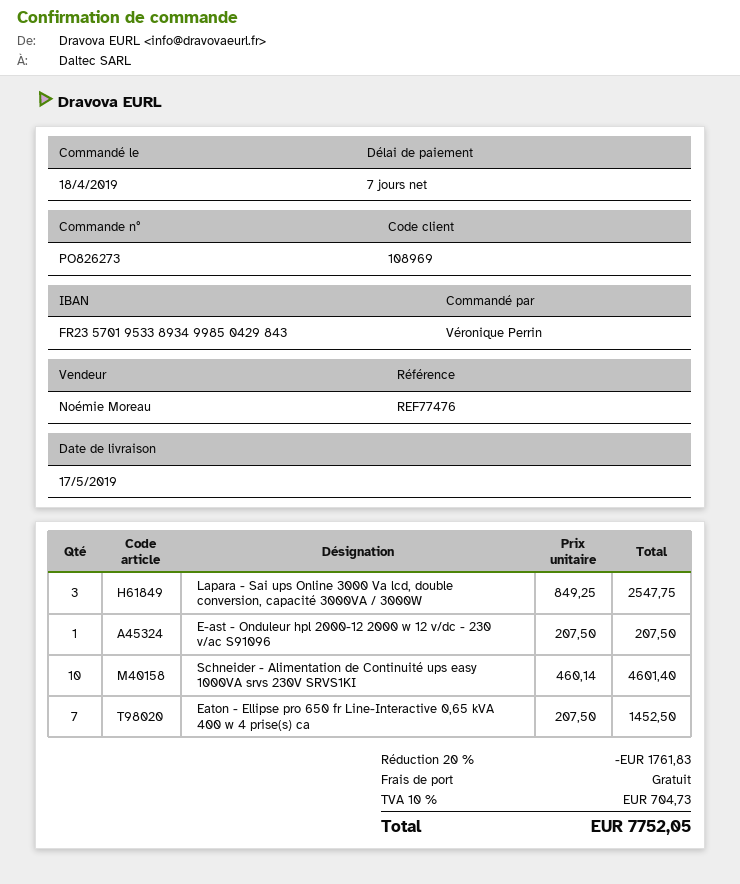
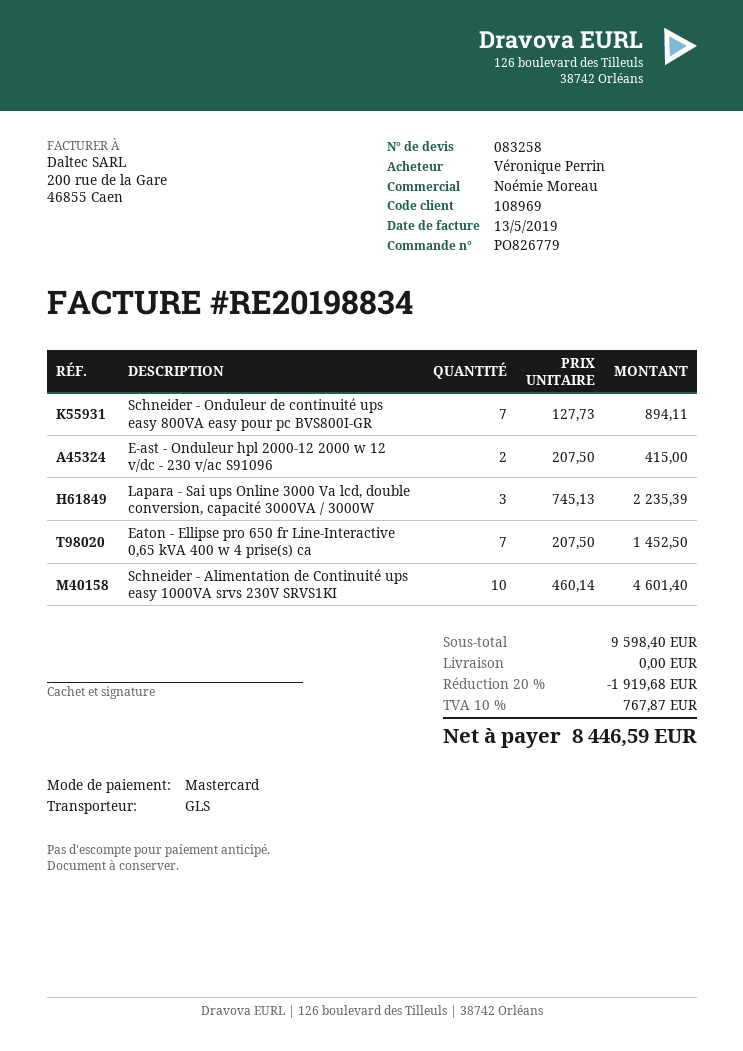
order number: PO826273 -> PO826779
Lapara - Sai ups Online 3000 Va lcd, double conversion, capacité 3000VA / 3000W: 3 x 849.25 = 2547.75 -> 3 x 745.13 = 2235.39
E-ast - Onduleur hpl 2000-12 2000 w 12 v/dc - 230 v/ac S91096: 1 x 207.50 = 207.50 -> 2 x 207.50 = 415.00
Schneider - Onduleur de continuité ups easy 800VA easy pour pc BVS800I-GR: none -> 7 x 127.73 = 894.11
discount: 20% = 1761.83 -> 20% = 1919.68
tax: 10% = 704.73 -> 10% = 767.87
total: 7752.05 -> 8446.59

